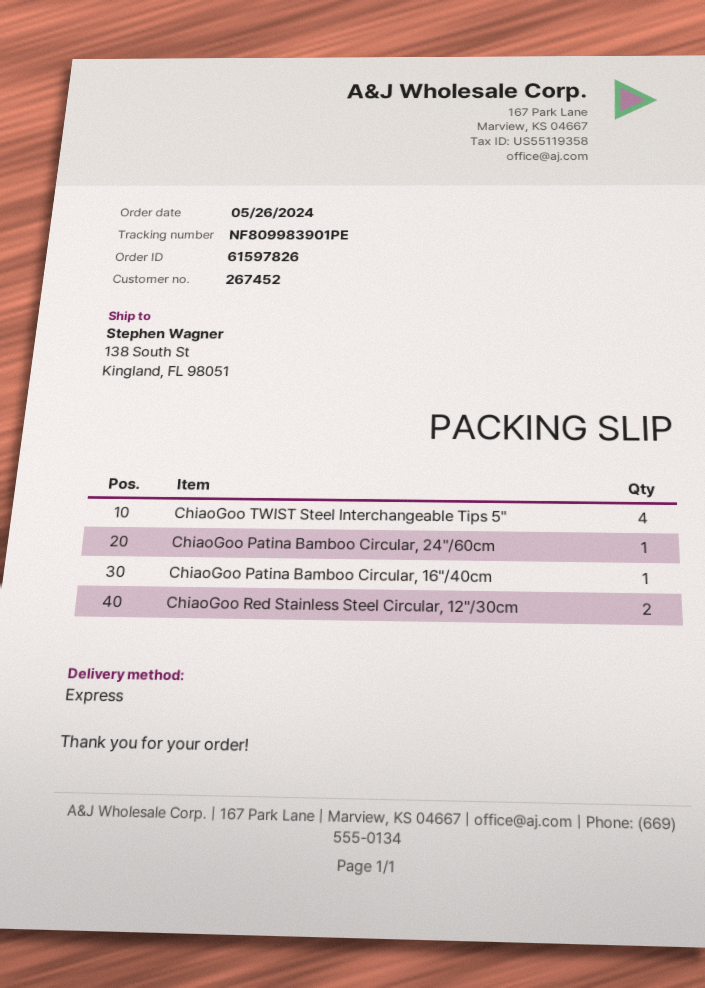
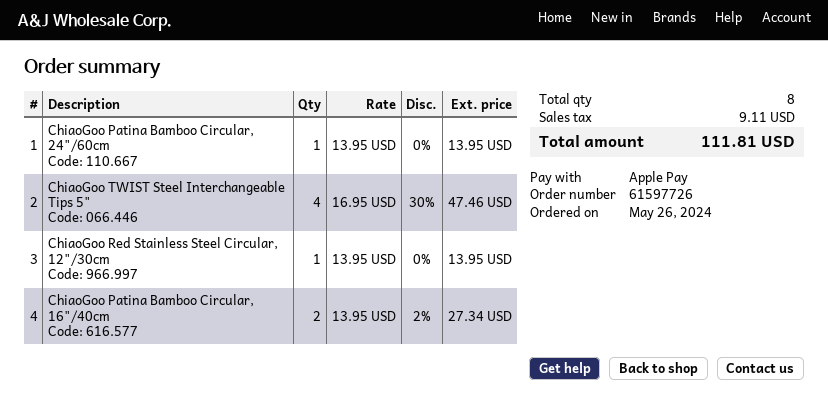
order number: 61597826 -> 61597726
ChiaoGoo Patina Bamboo Circular, 16"/40cm: 1 -> 2
ChiaoGoo Red Stainless Steel Circular, 12"/30cm: 2 -> 1

